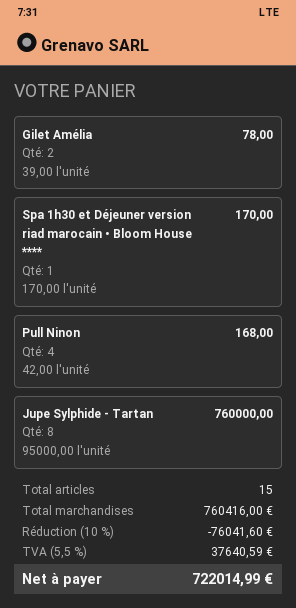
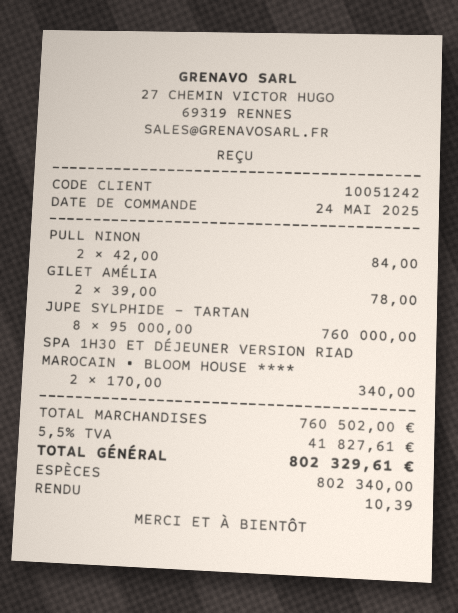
Spa 1h30 et Déjeuner version riad marocain • Bloom House ****: 1 x 170.00 = 170.00 -> 2 x 170.00 = 340.00
Pull Ninon: 4 x 42.00 = 168.00 -> 2 x 42.00 = 84.00
subtotal: 760416.00 -> 760502.00
discount: 10% = 76041.60 -> none
tax: 5.5% = 37640.59 -> 5.5% = 41827.61
total: 722014.99 -> 802329.61

